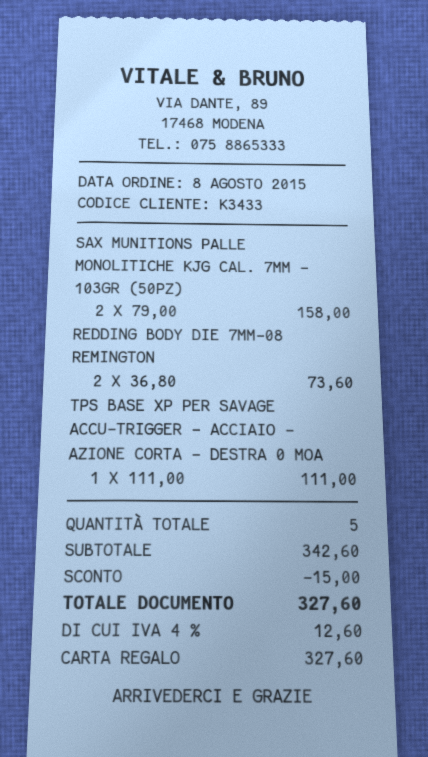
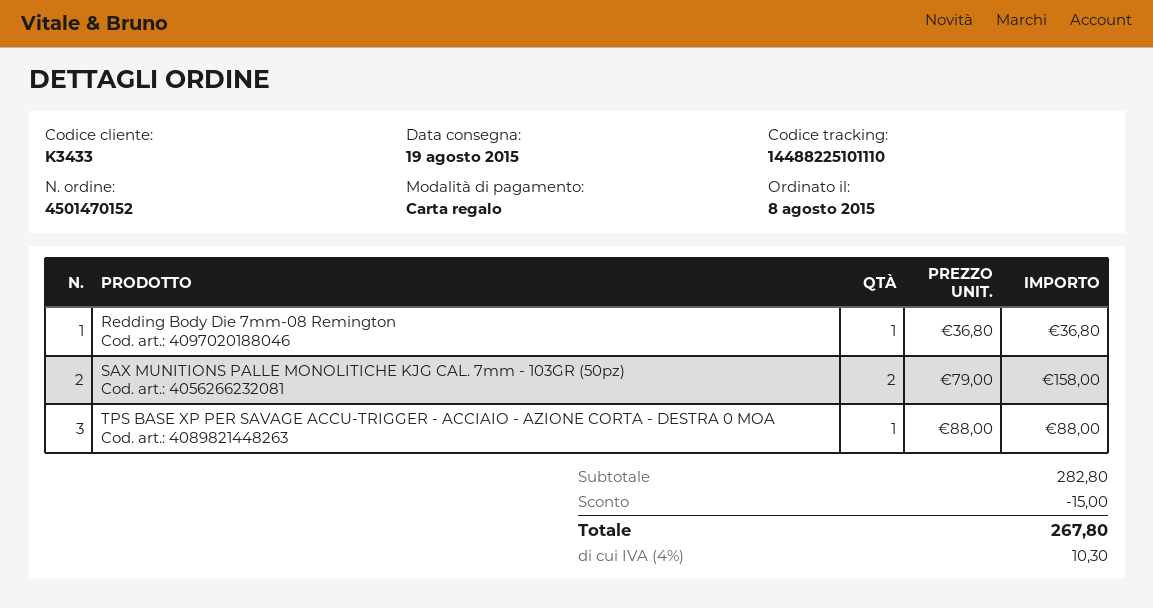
REDDING BODY DIE 7MM-08 REMINGTON: 2 x 36.80 = 73.60 -> 1 x 36.80 = 36.80
TPS BASE XP PER SAVAGE ACCU-TRIGGER - ACCIAIO - AZIONE CORTA - DESTRA 0 MOA: 1 x 111.00 = 111.00 -> 1 x 88.00 = 88.00
subtotal: 342.60 -> 282.80
tax: 4% = 12.60 -> 4% = 10.30
total: 327.60 -> 267.80

